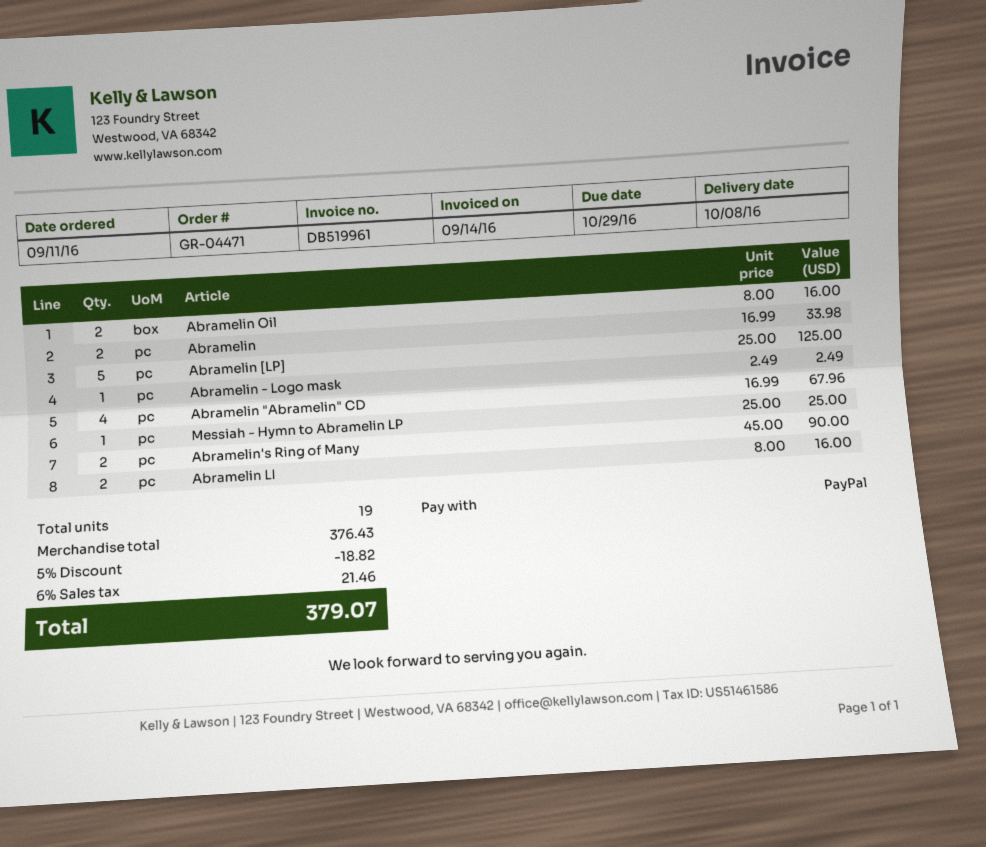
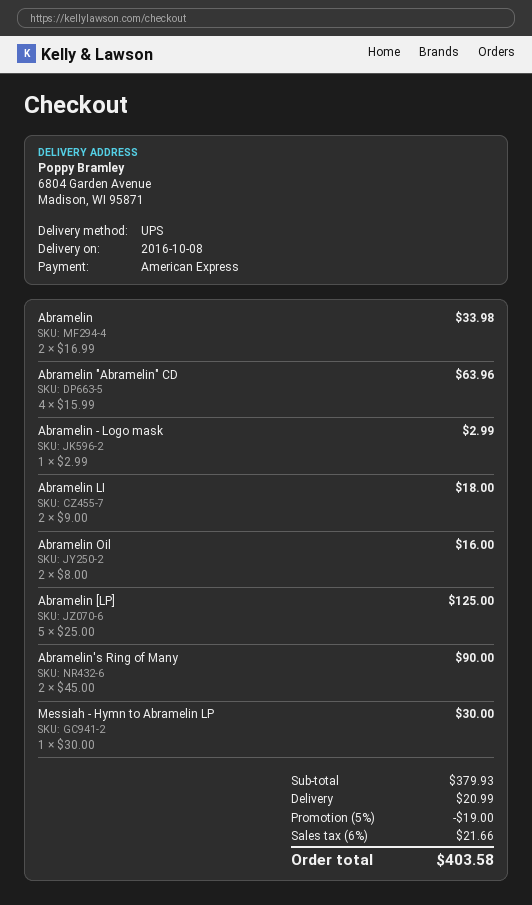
payment method: PayPal -> American Express
Abramelin - Logo mask: 1 x 2.49 = 2.49 -> 1 x 2.99 = 2.99
Abramelin "Abramelin" CD: 4 x 16.99 = 67.96 -> 4 x 15.99 = 63.96
Messiah - Hymn to Abramelin LP: 1 x 25.00 = 25.00 -> 1 x 30.00 = 30.00
Abramelin LI: 2 x 8.00 = 16.00 -> 2 x 9.00 = 18.00
subtotal: 376.43 -> 379.93
discount: 5% = 18.82 -> 5% = 19.00
shipping: none -> 20.99
tax: 6% = 21.46 -> 6% = 21.66
total: 379.07 -> 403.58

